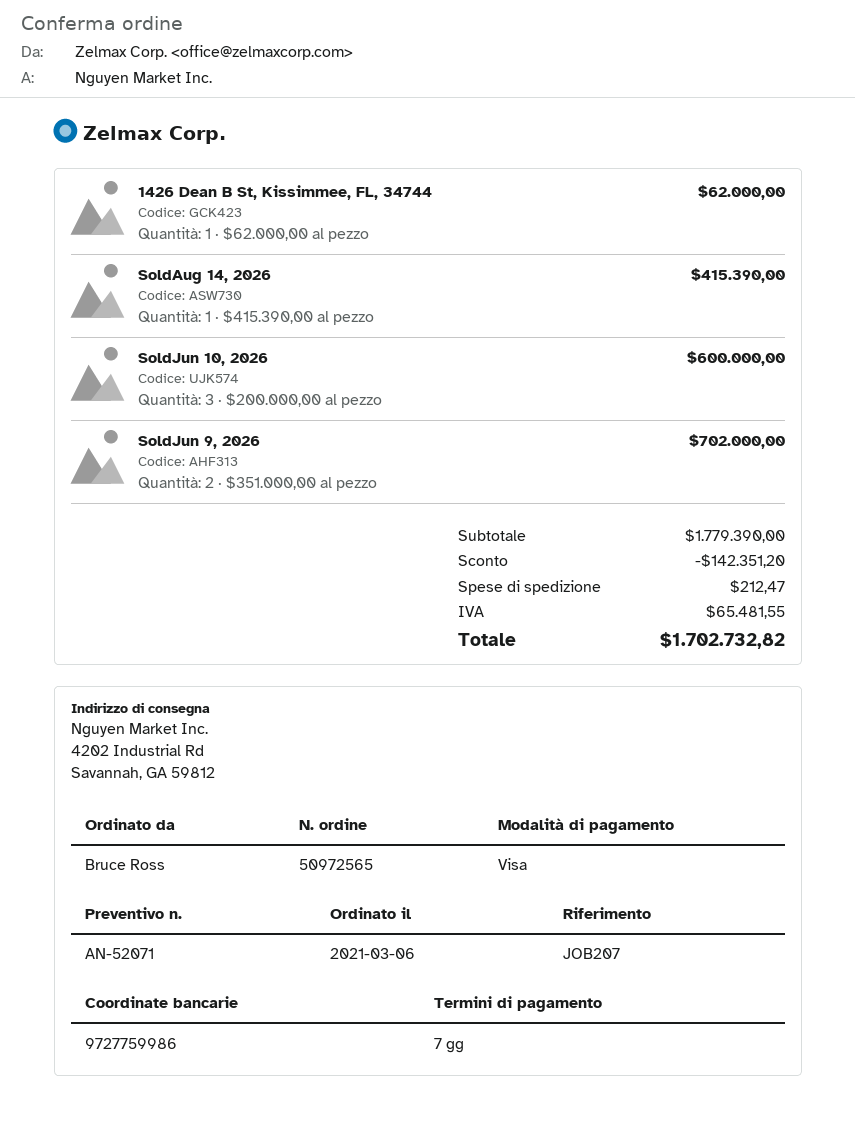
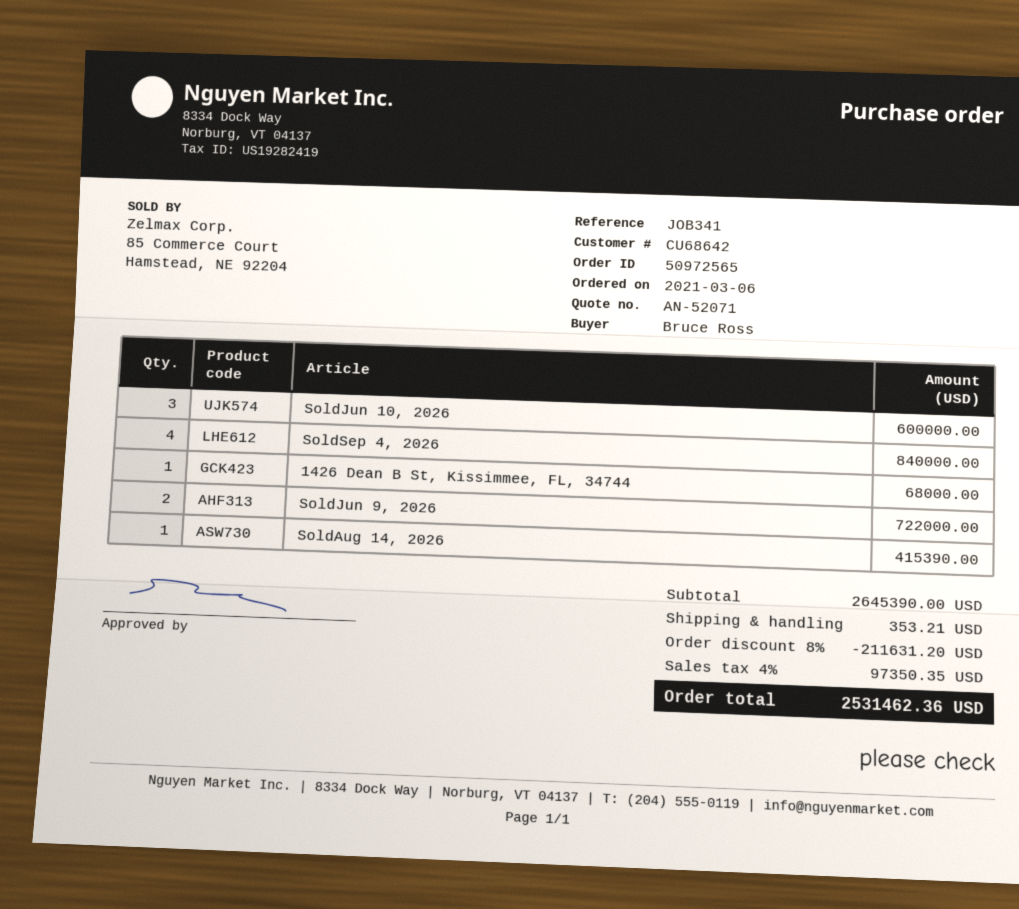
reference: JOB207 -> JOB341
1426 Dean B St, Kissimmee, FL, 34744: 1 for 62000.00 -> 1 for 68000.00
SoldJun 9, 2026: 2 for 702000.00 -> 2 for 722000.00
SoldSep 4, 2026: none -> 4 for 840000.00
subtotal: 1779390.00 -> 2645390.00
discount: 142351.20 -> 211631.20
shipping: 212.47 -> 353.21
tax: 65481.55 -> 97350.35
total: 1702732.82 -> 2531462.36

